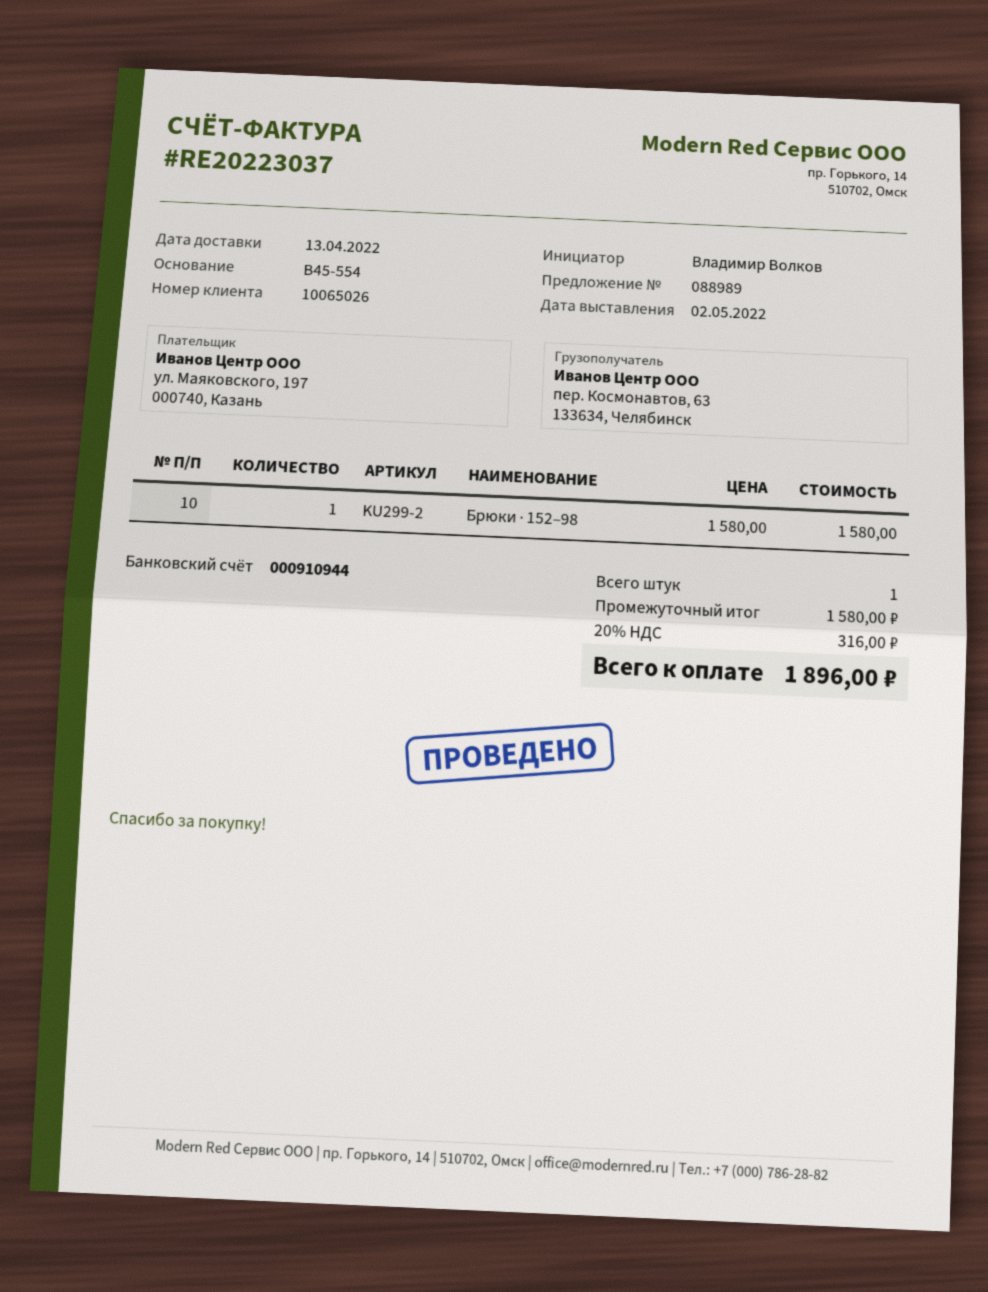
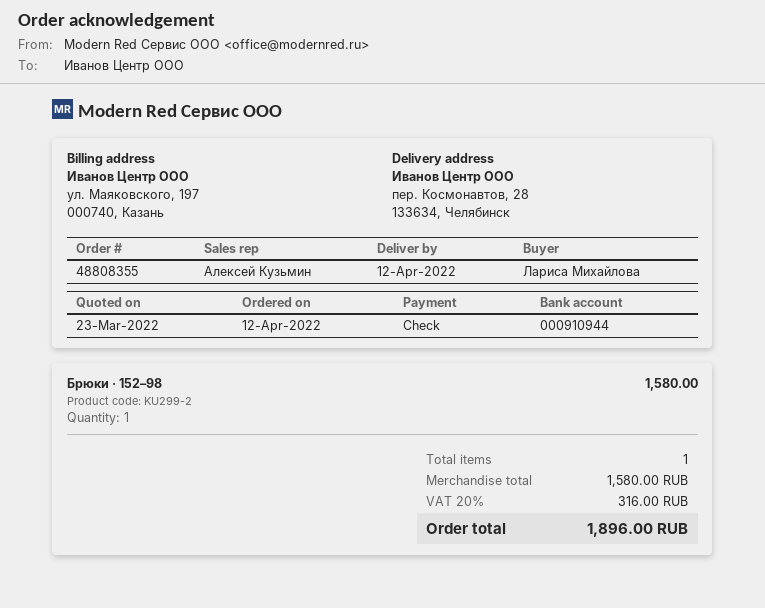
delivery date: 2022-04-13 -> 2022-04-12
ordered by: Владимир Волков -> Лариса Михайлова
ship to: пер. Космонавтов, 63, 133634, Челябинск -> пер. Космонавтов, 28, 133634, Челябинск

